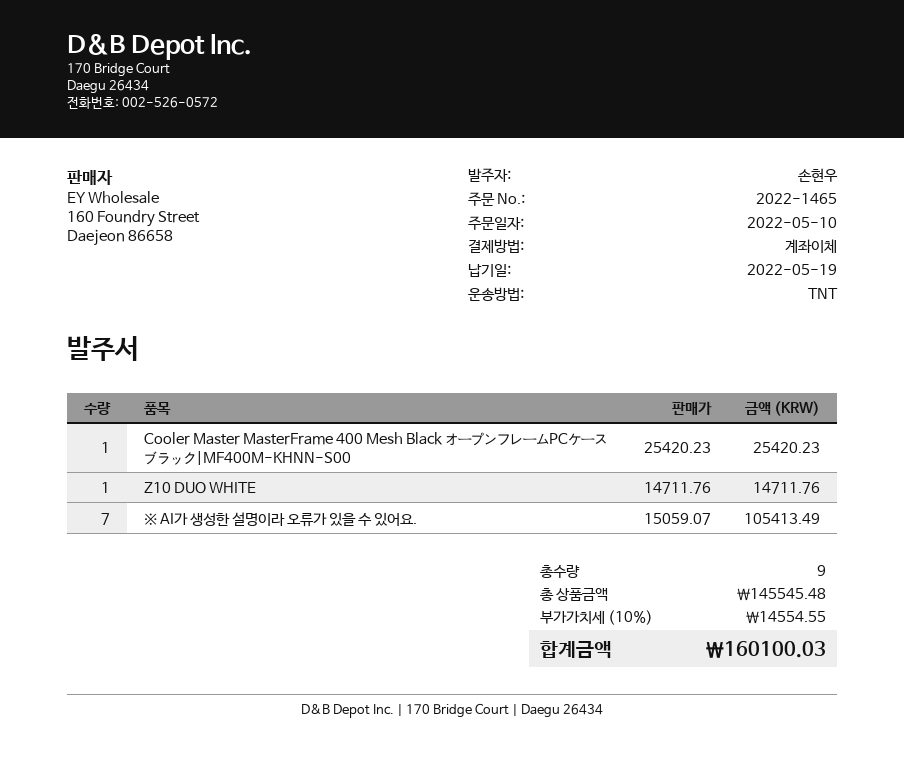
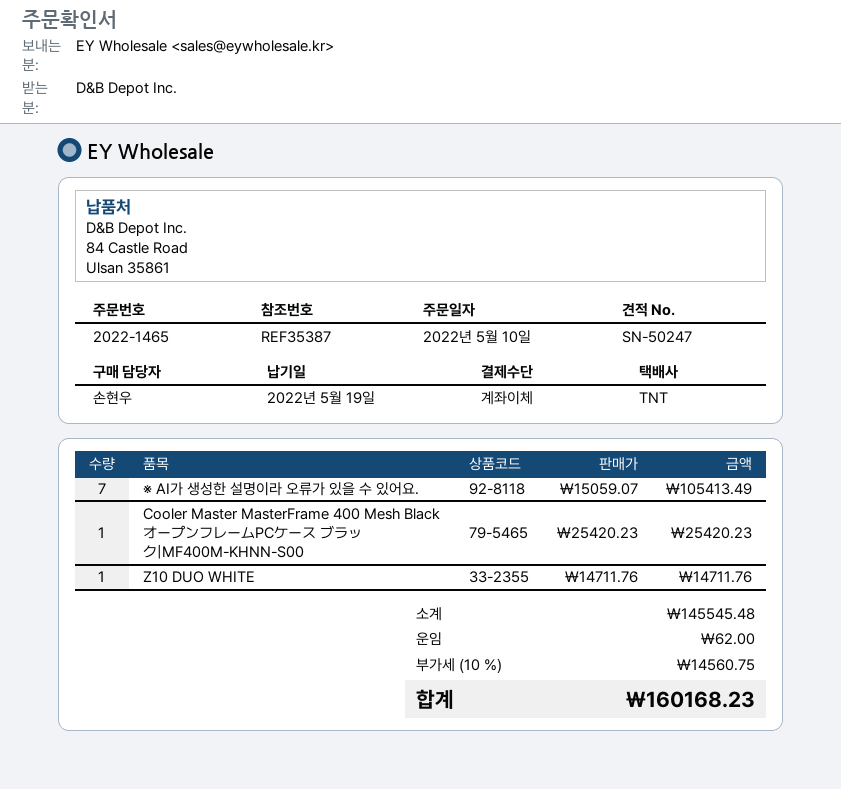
shipping: none -> 62.00
tax: 10% = 14554.55 -> 10% = 14560.75
total: 160100.03 -> 160168.23

